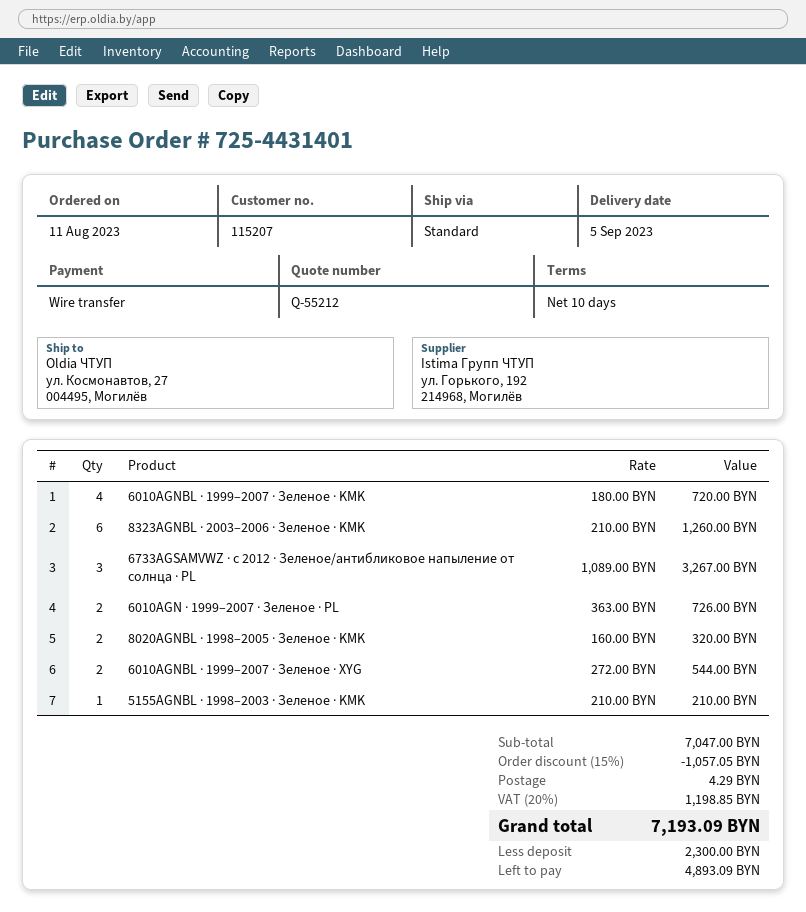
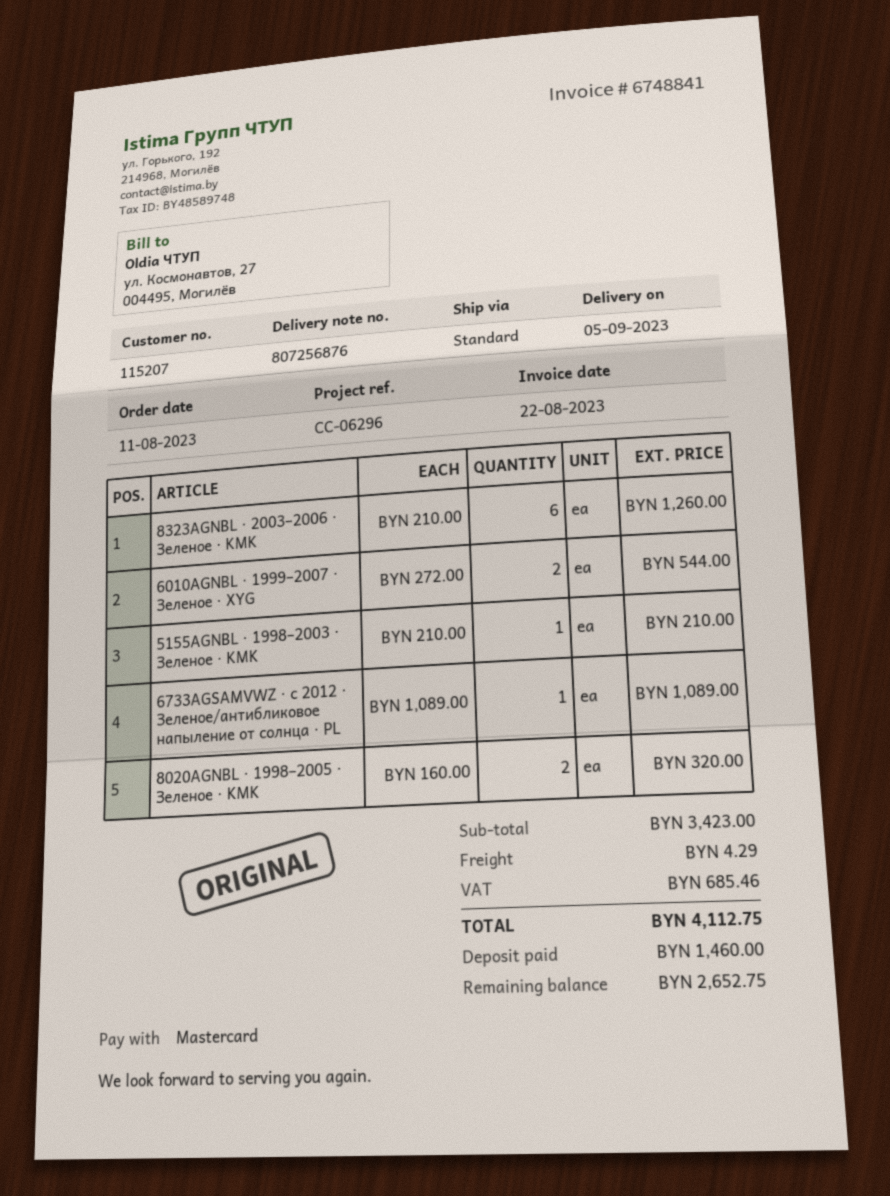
payment method: bank transfer -> Mastercard
6010AGNBL · 1999–2007 · Зеленое · KMK: 4 x 180.00 = 720.00 -> none
6733AGSAMVWZ · с 2012 · Зеленое/антибликовое напыление от солнца · PL: 3 x 1089.00 = 3267.00 -> 1 x 1089.00 = 1089.00
6010AGN · 1999–2007 · Зеленое · PL: 2 x 363.00 = 726.00 -> none
subtotal: 7047.00 -> 3423.00
discount: 15% = 1057.05 -> none
tax: 1198.85 -> 685.46
total: 7193.09 -> 4112.75
deposit: 2300.00 -> 1460.00
balance: 4893.09 -> 2652.75

